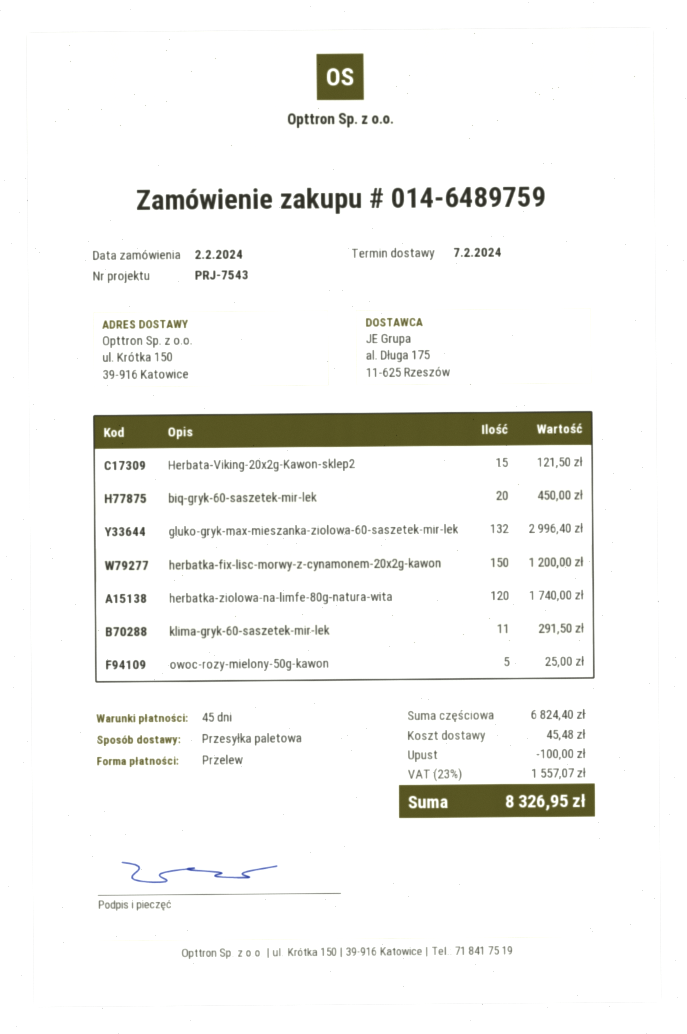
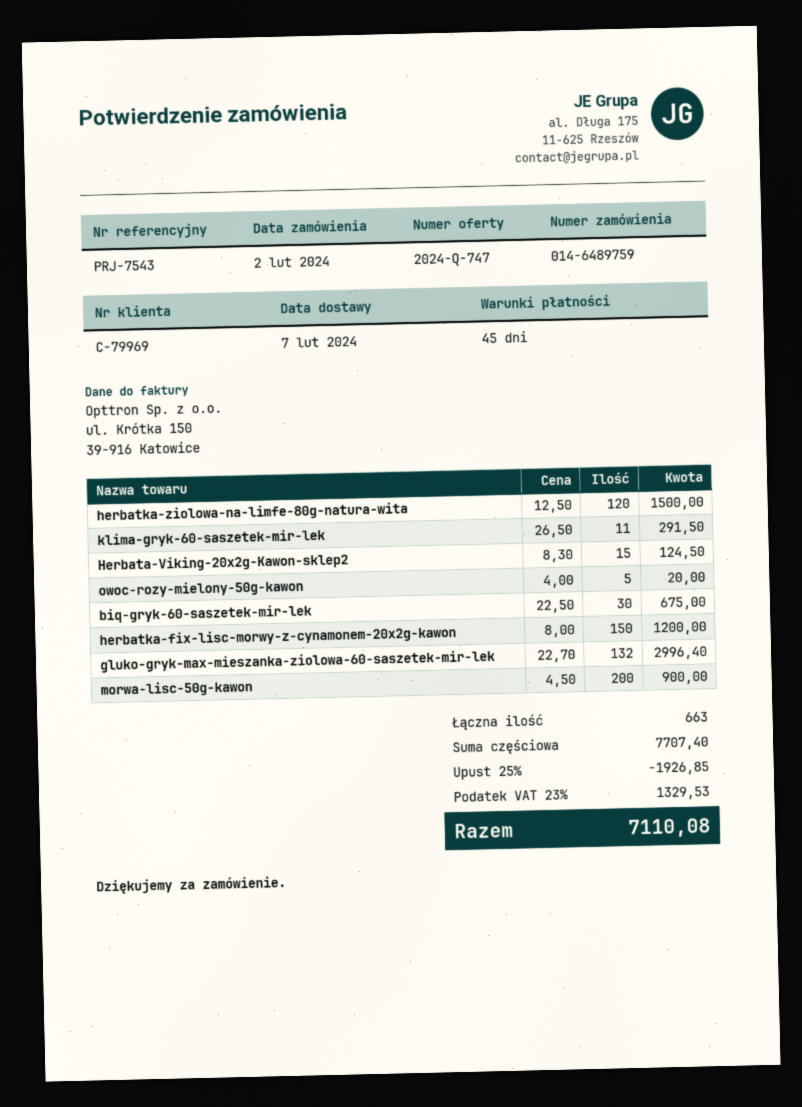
Herbata-Viking-20x2g-Kawon-sklep2: 15 for 121.50 -> 15 for 124.50
biq-gryk-60-saszetek-mir-lek: 20 for 450.00 -> 30 for 675.00
herbatka-ziolowa-na-limfe-80g-natura-wita: 120 for 1740.00 -> 120 for 1500.00
owoc-rozy-mielony-50g-kawon: 5 for 25.00 -> 5 for 20.00
morwa-lisc-50g-kawon: none -> 200 for 900.00
subtotal: 6824.40 -> 7707.40
discount: 100.00 -> 1926.85
shipping: 45.48 -> none
tax: 23% = 1557.07 -> 23% = 1329.53
total: 8326.95 -> 7110.08

